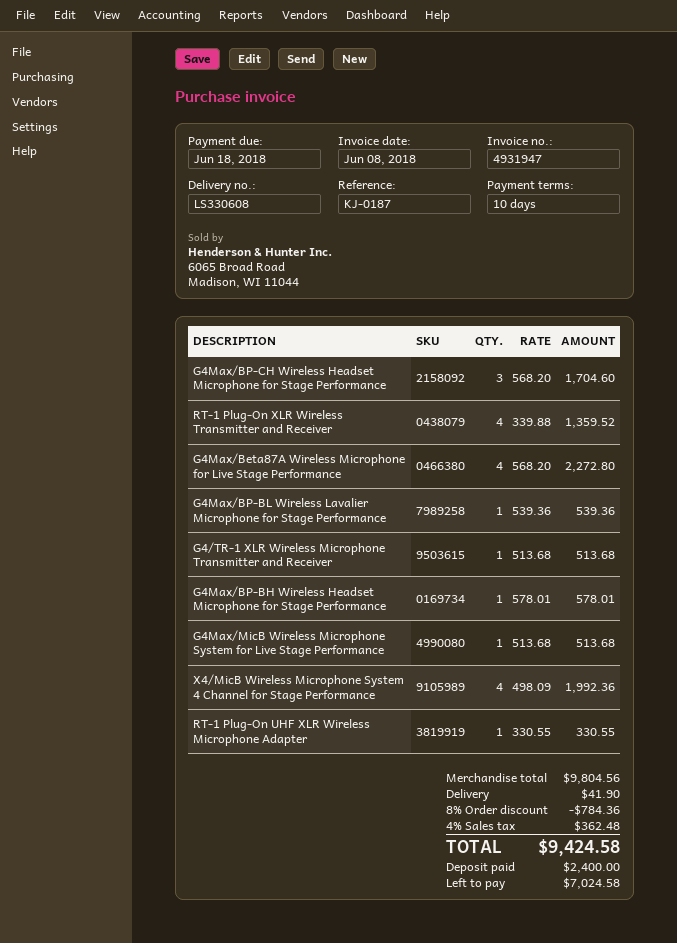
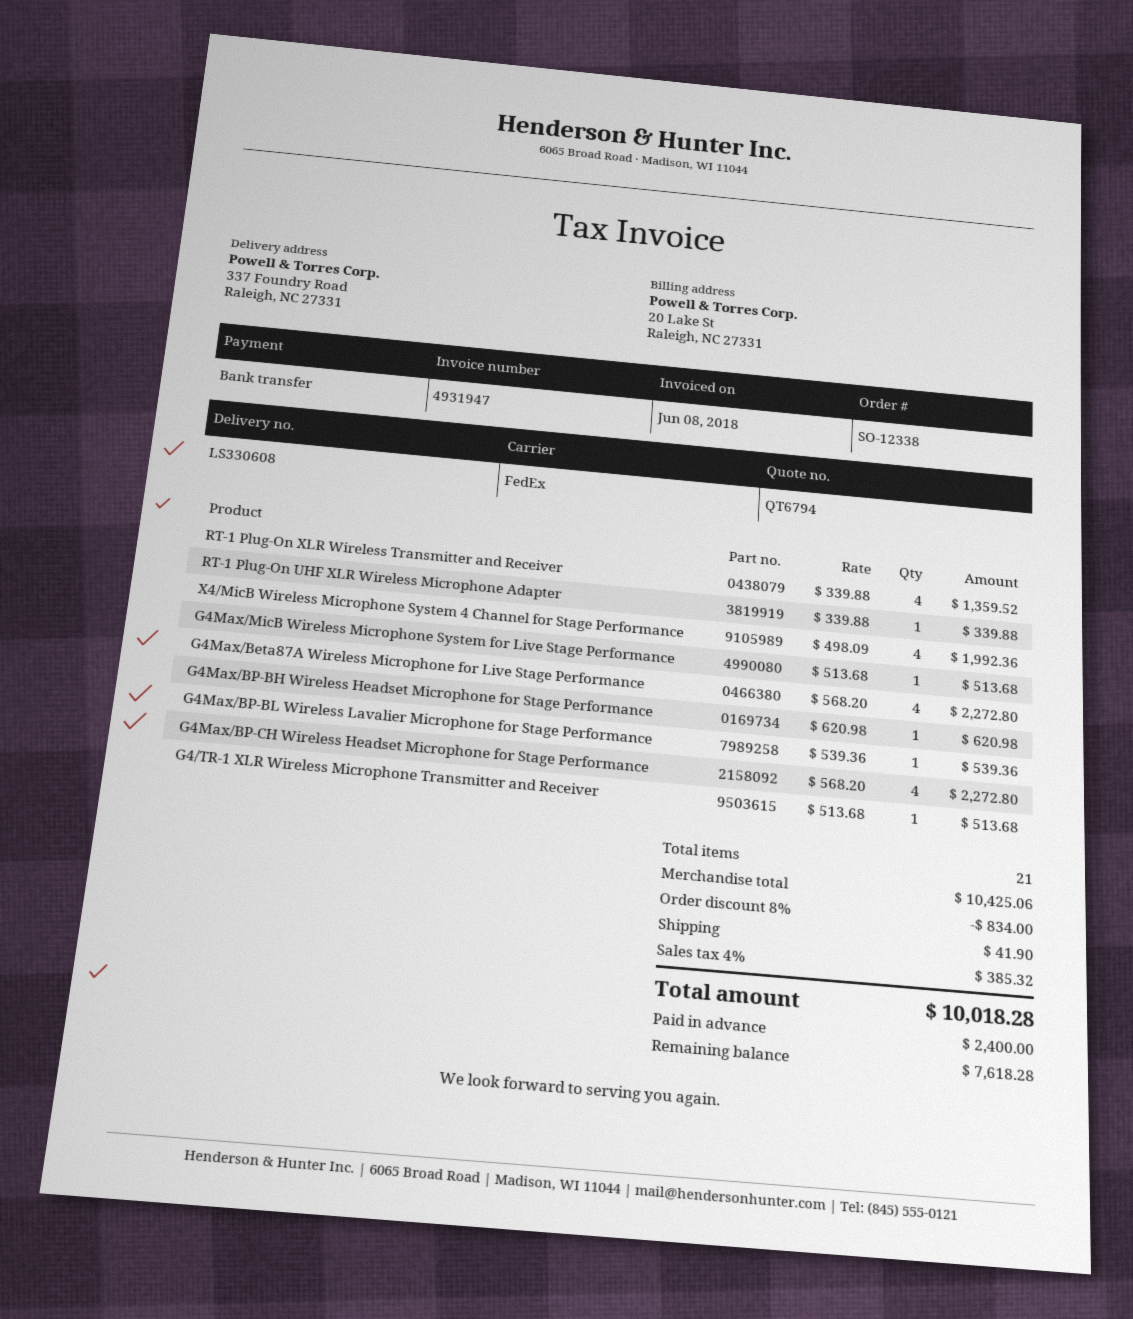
G4Max/BP-CH Wireless Headset Microphone for Stage Performance: 3 x 568.20 = 1704.60 -> 4 x 568.20 = 2272.80
G4Max/BP-BH Wireless Headset Microphone for Stage Performance: 1 x 578.01 = 578.01 -> 1 x 620.98 = 620.98
RT-1 Plug-On UHF XLR Wireless Microphone Adapter: 1 x 330.55 = 330.55 -> 1 x 339.88 = 339.88
subtotal: 9804.56 -> 10425.06
discount: 8% = 784.36 -> 8% = 834.00
tax: 4% = 362.48 -> 4% = 385.32
total: 9424.58 -> 10018.28
balance: 7024.58 -> 7618.28

